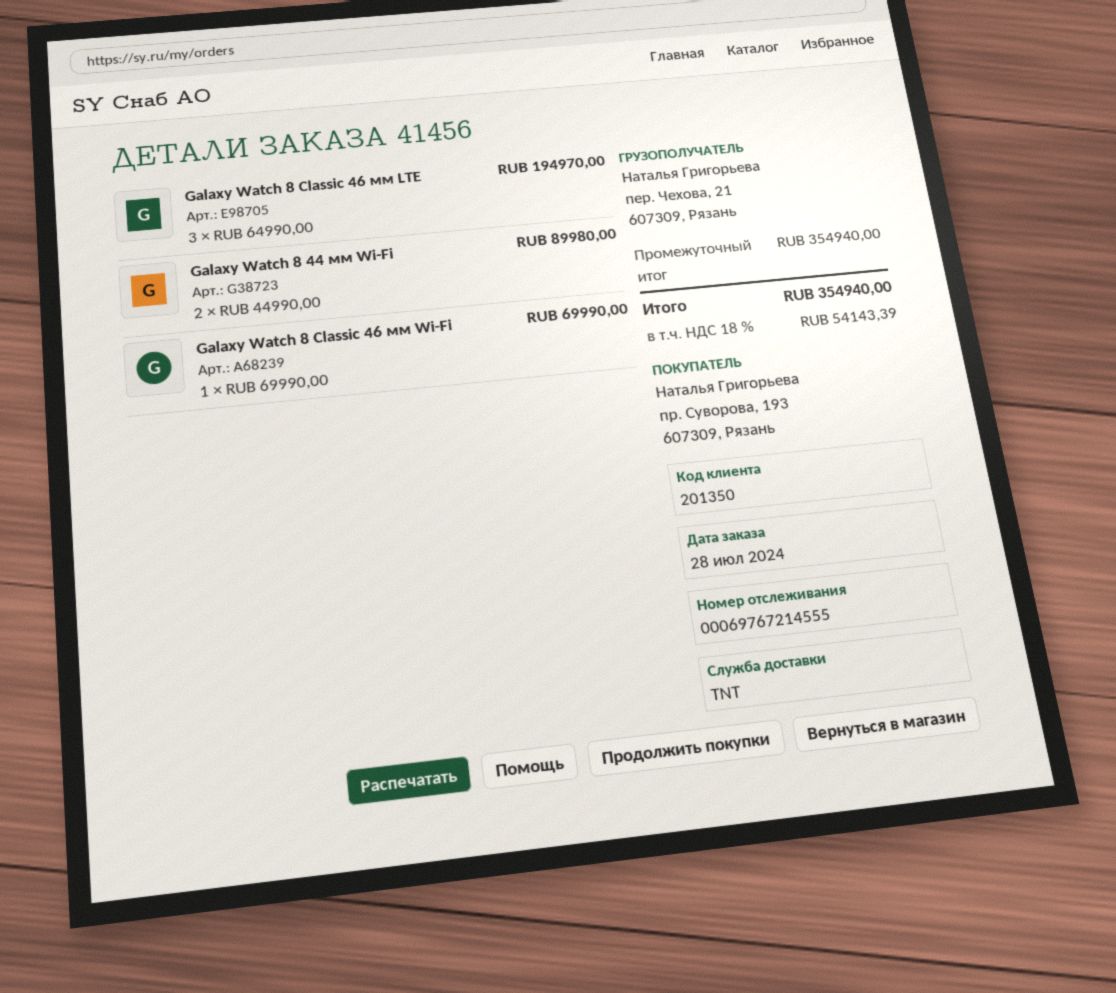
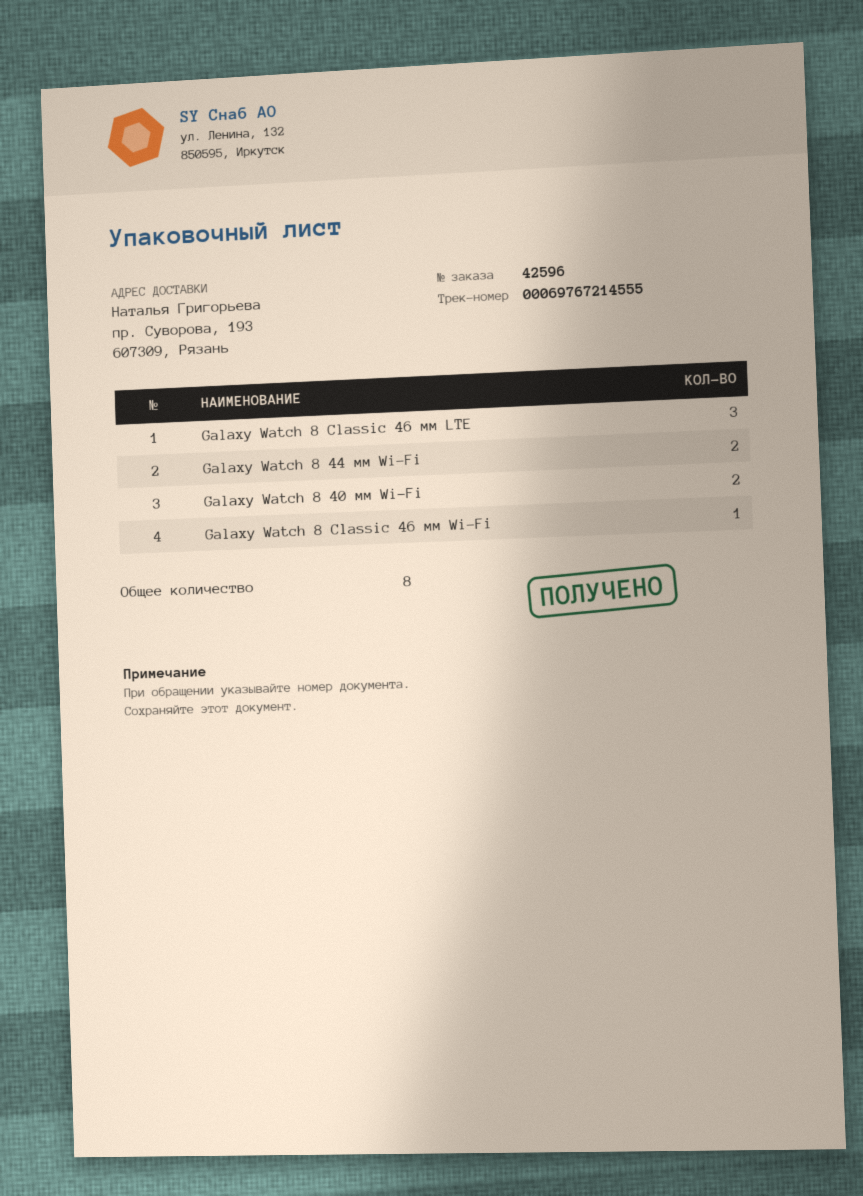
order number: 41456 -> 42596
ship to: пер. Чехова, 21, 607309, Рязань -> пр. Суворова, 193, 607309, Рязань
Galaxy Watch 8 40 мм Wi-Fi: none -> 2

